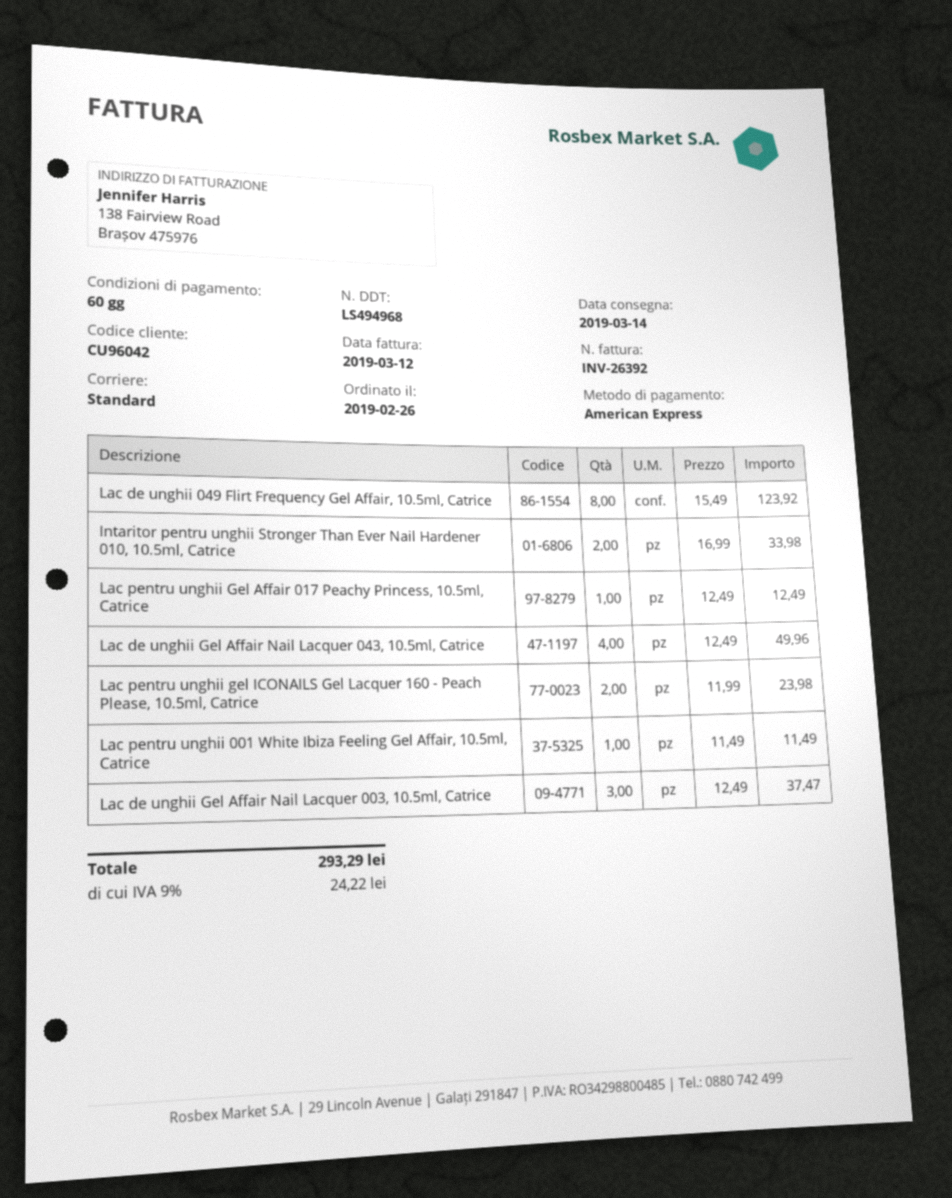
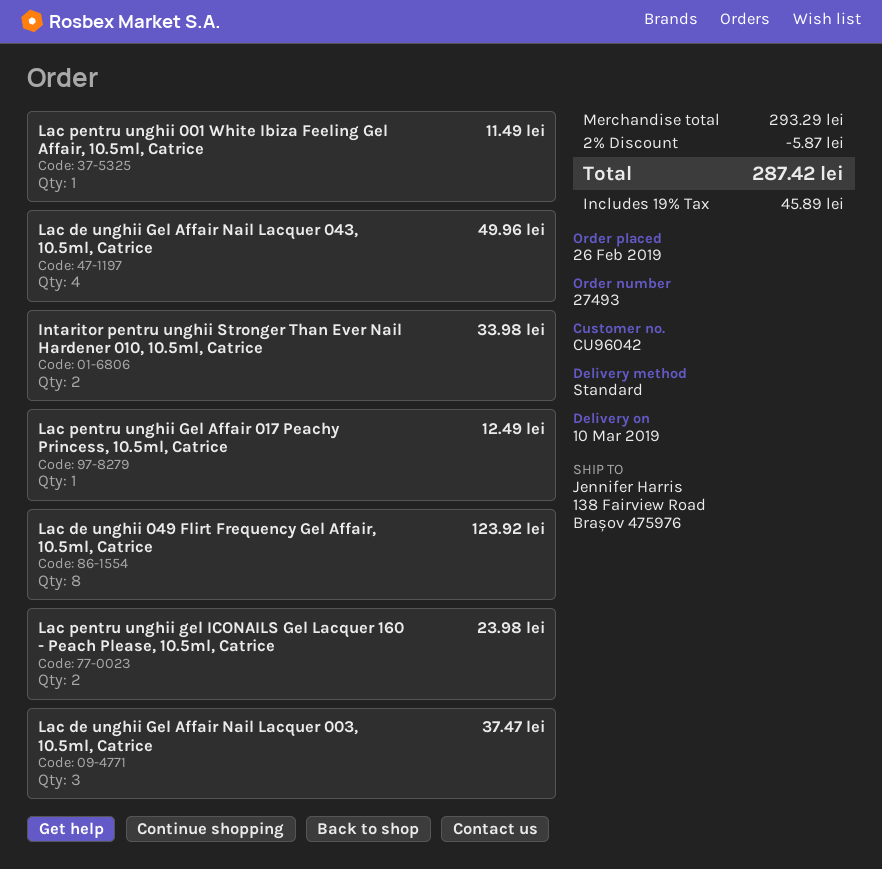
delivery date: 2019-03-14 -> 2019-03-10
discount: none -> 2% = 5.87
tax: 9% = 24.22 -> 19% = 45.89
total: 293.29 -> 287.42

